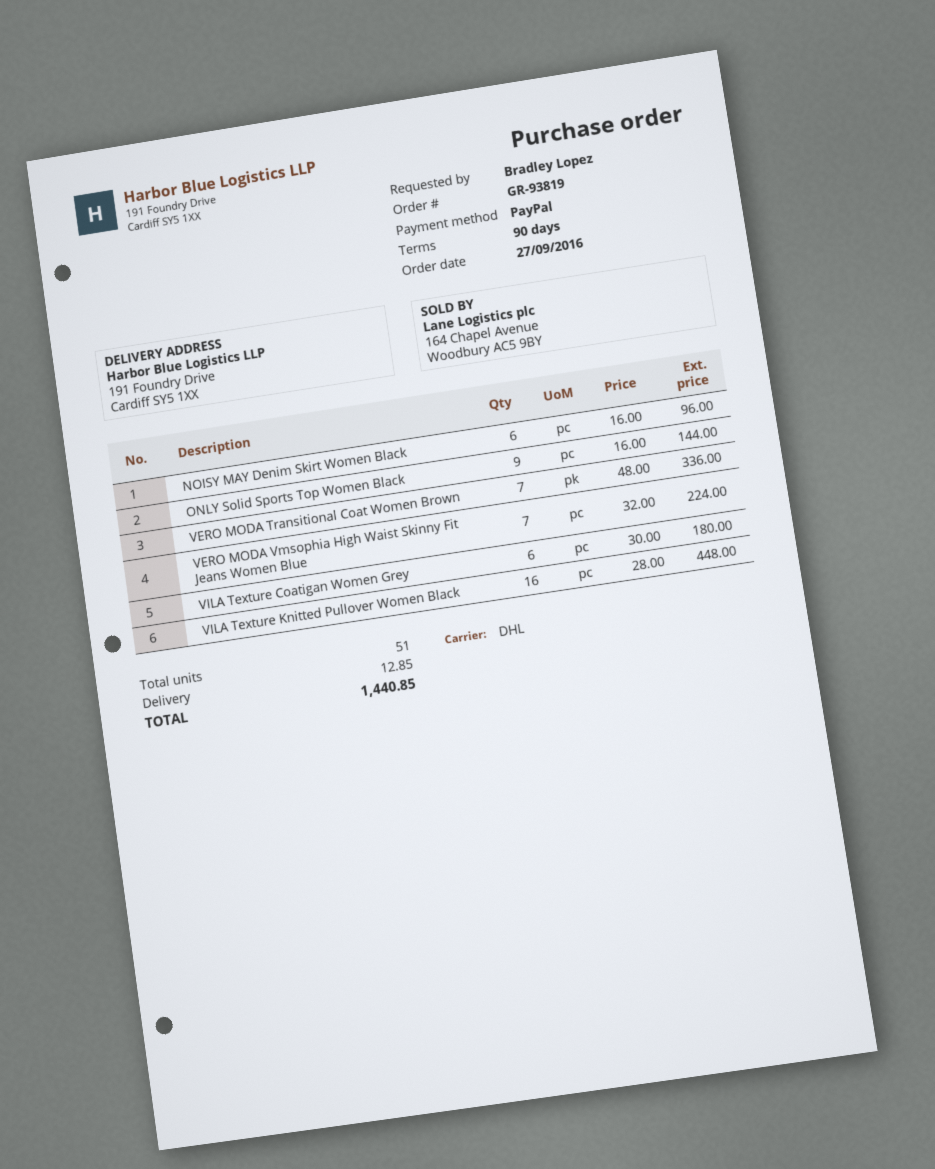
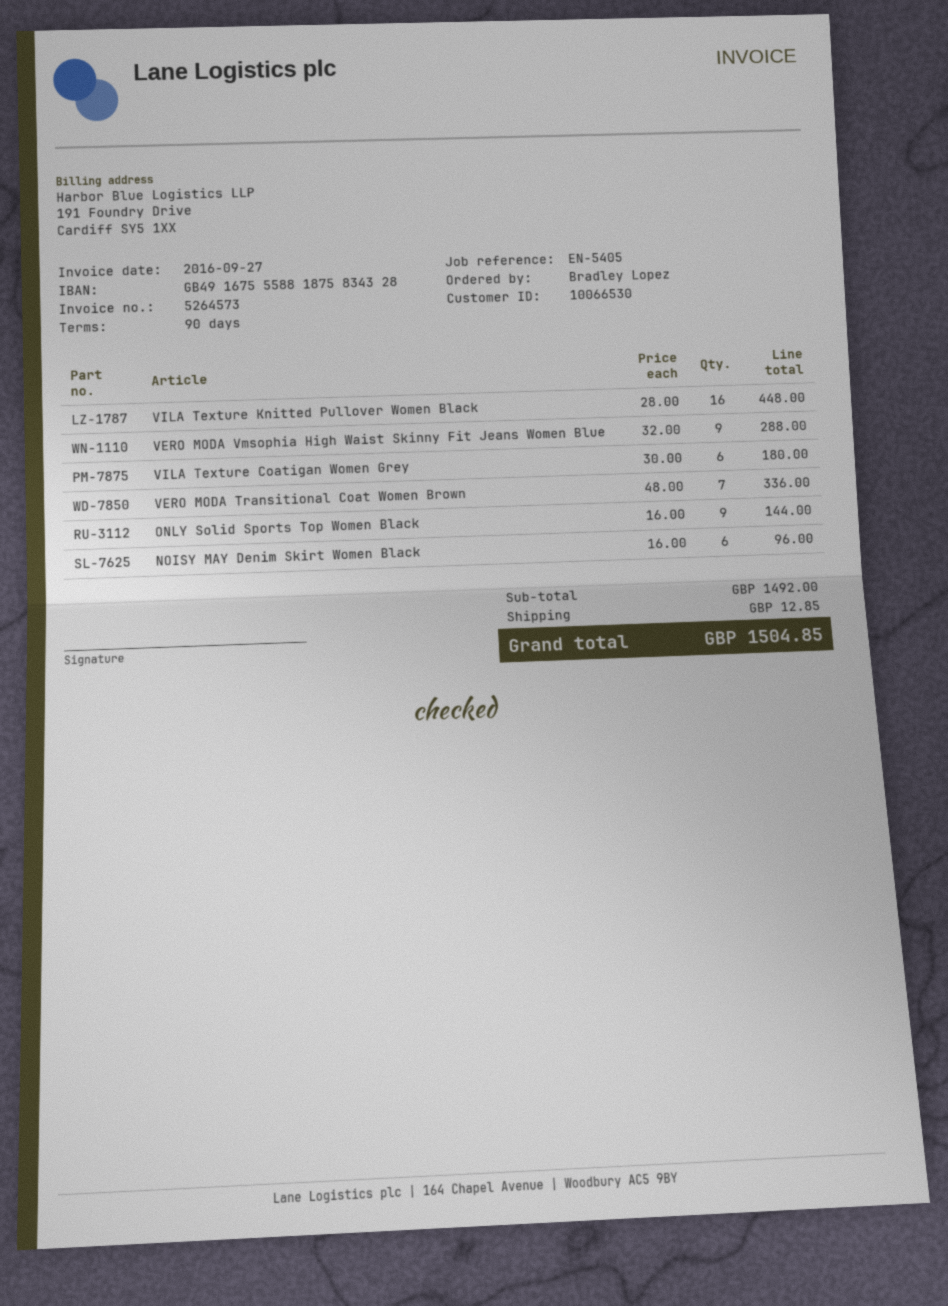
VERO MODA Vmsophia High Waist Skinny Fit Jeans Women Blue: 7 x 32.00 = 224.00 -> 9 x 32.00 = 288.00
total: 1440.85 -> 1504.85

